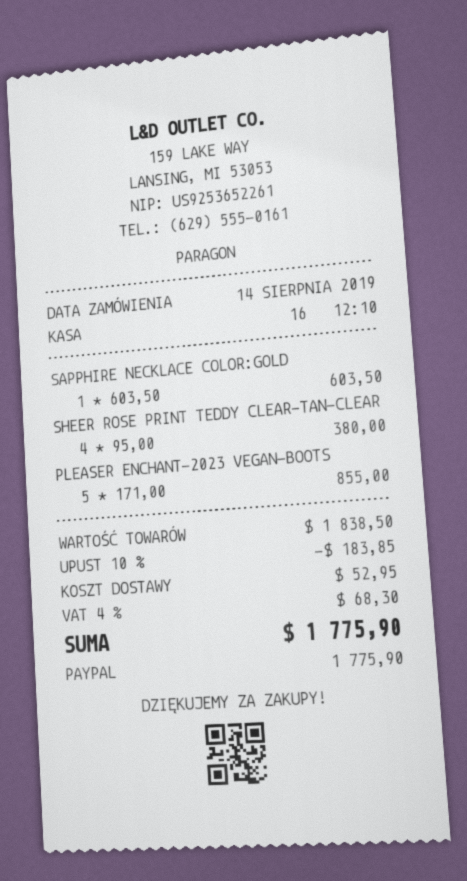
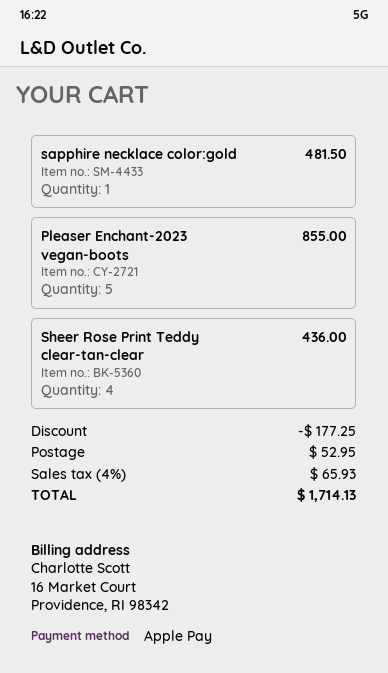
payment method: PayPal -> Apple Pay
SAPPHIRE NECKLACE COLOR:GOLD: 1 for 603.50 -> 1 for 481.50
SHEER ROSE PRINT TEDDY CLEAR-TAN-CLEAR: 4 for 380.00 -> 4 for 436.00
discount: 183.85 -> 177.25
tax: 4% = 68.30 -> 4% = 65.93
total: 1775.90 -> 1714.13

